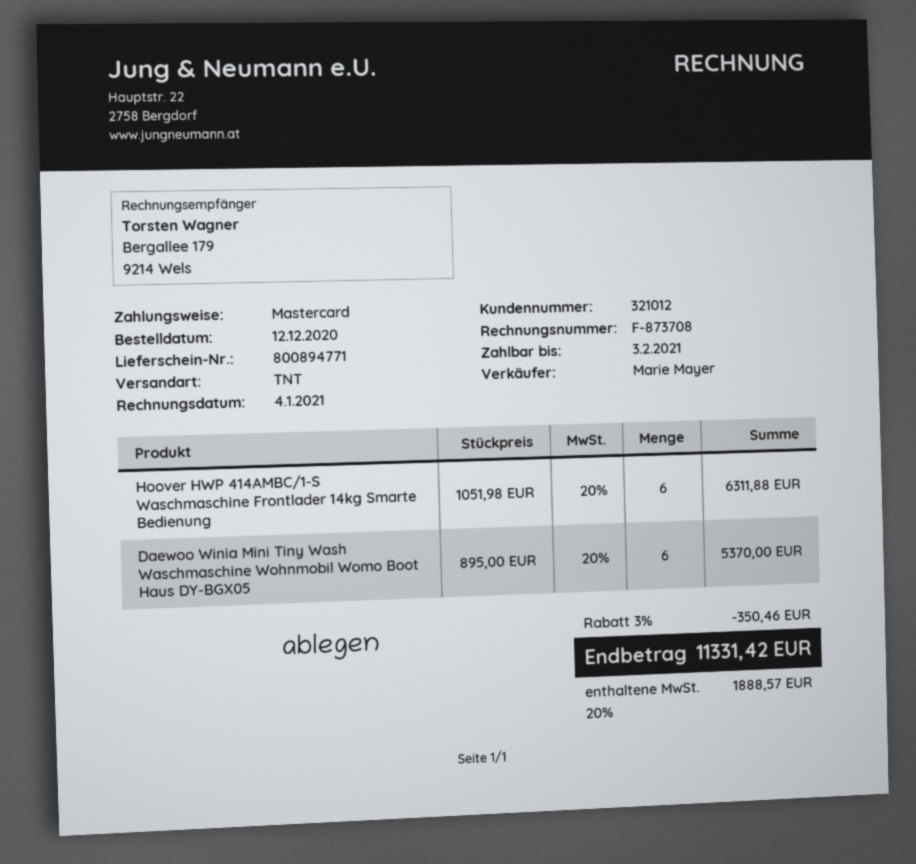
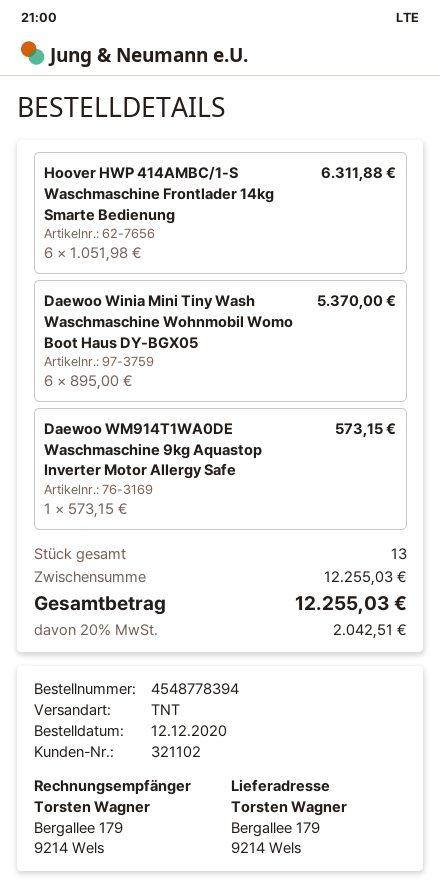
customer number: 321012 -> 321102
Daewoo WM914T1WA0DE Waschmaschine 9kg Aquastop Inverter Motor Allergy Safe: none -> 1 x 573.15 = 573.15
discount: 3% = 350.46 -> none
tax: 20% = 1888.57 -> 20% = 2042.51
total: 11331.42 -> 12255.03

